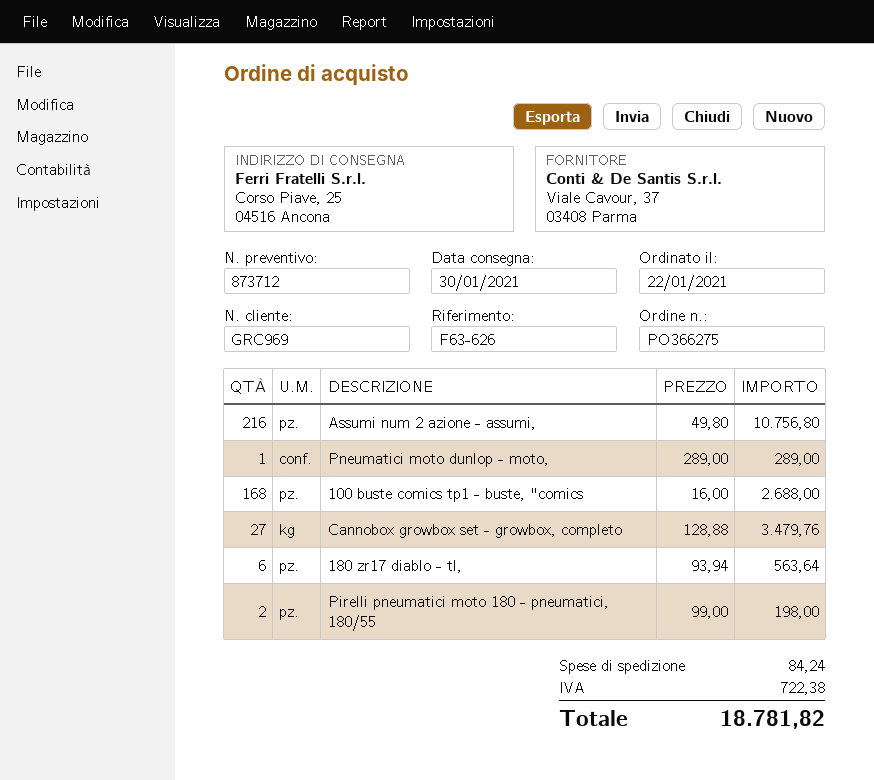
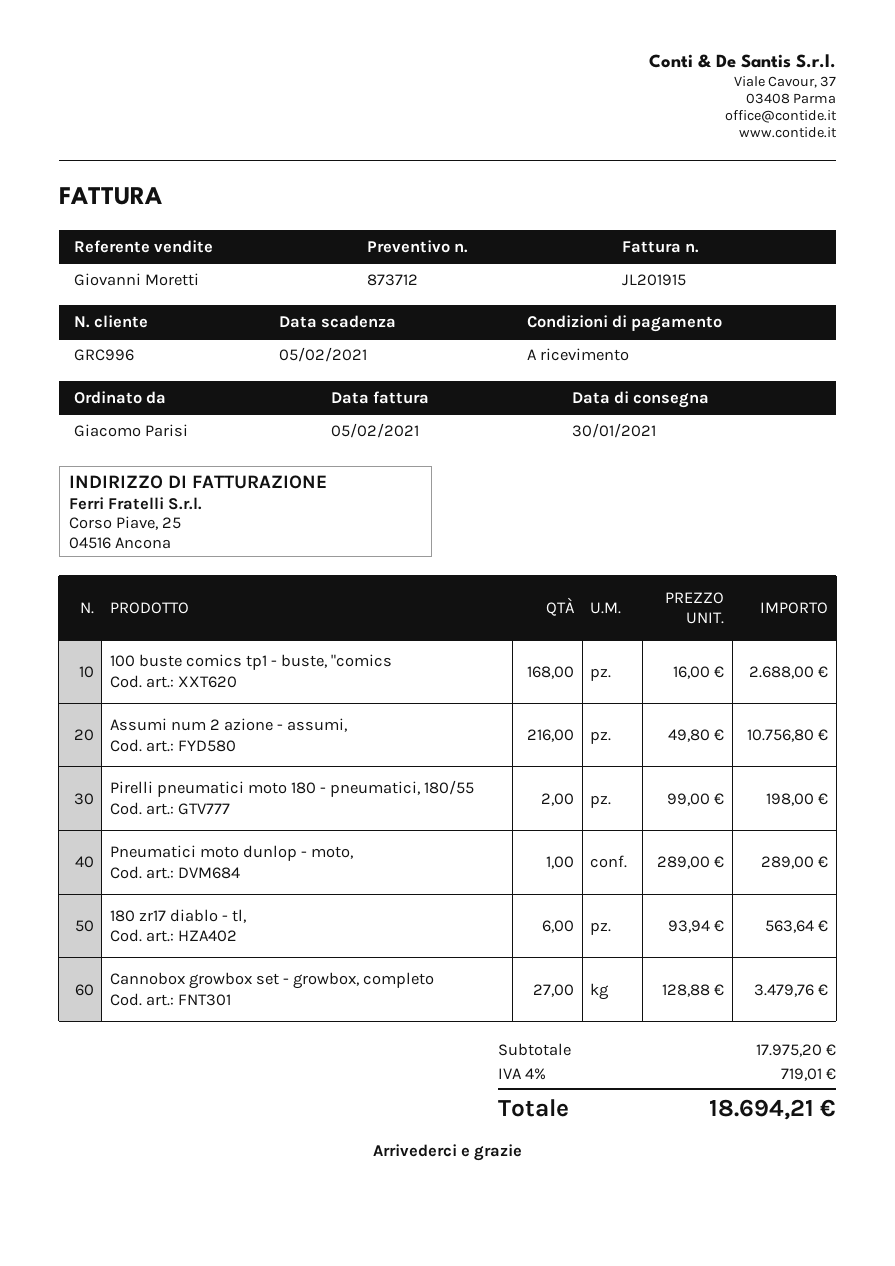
customer number: GRC969 -> GRC996
shipping: 84.24 -> none
tax: 722.38 -> 719.01
total: 18781.82 -> 18694.21

